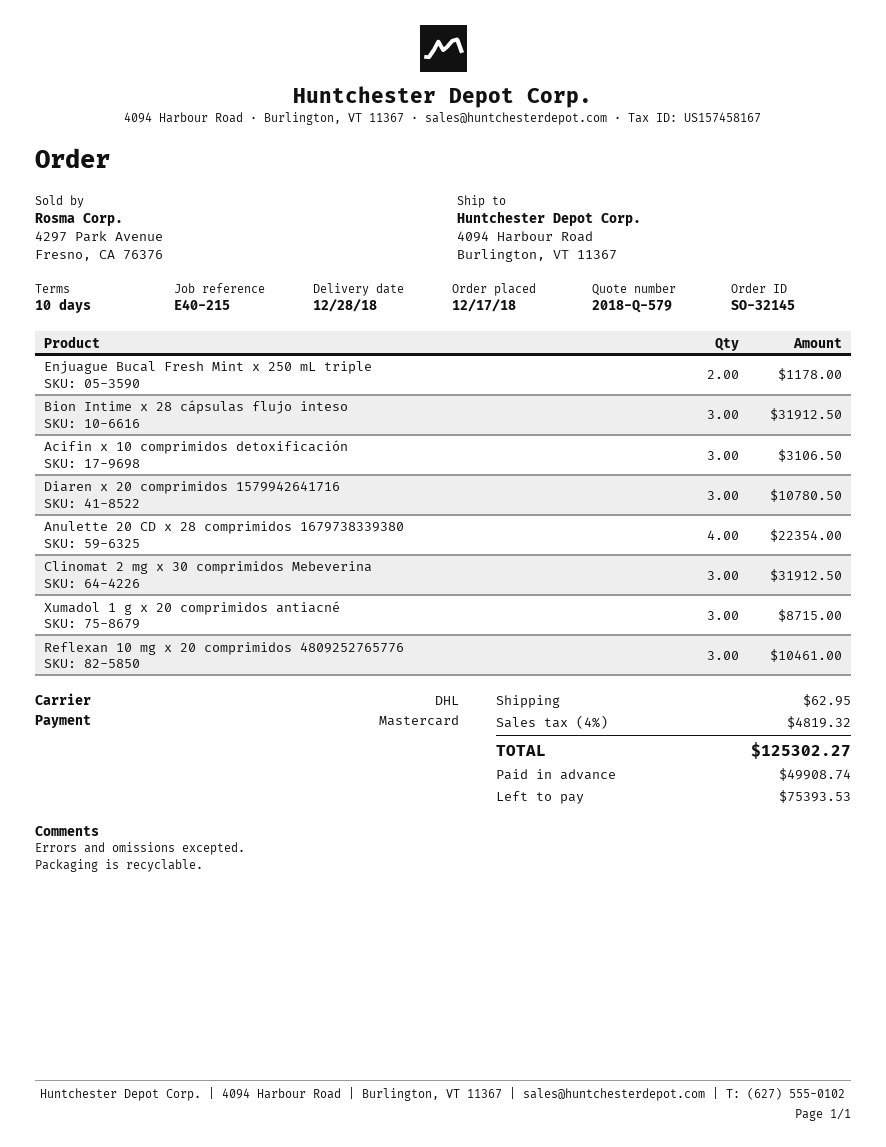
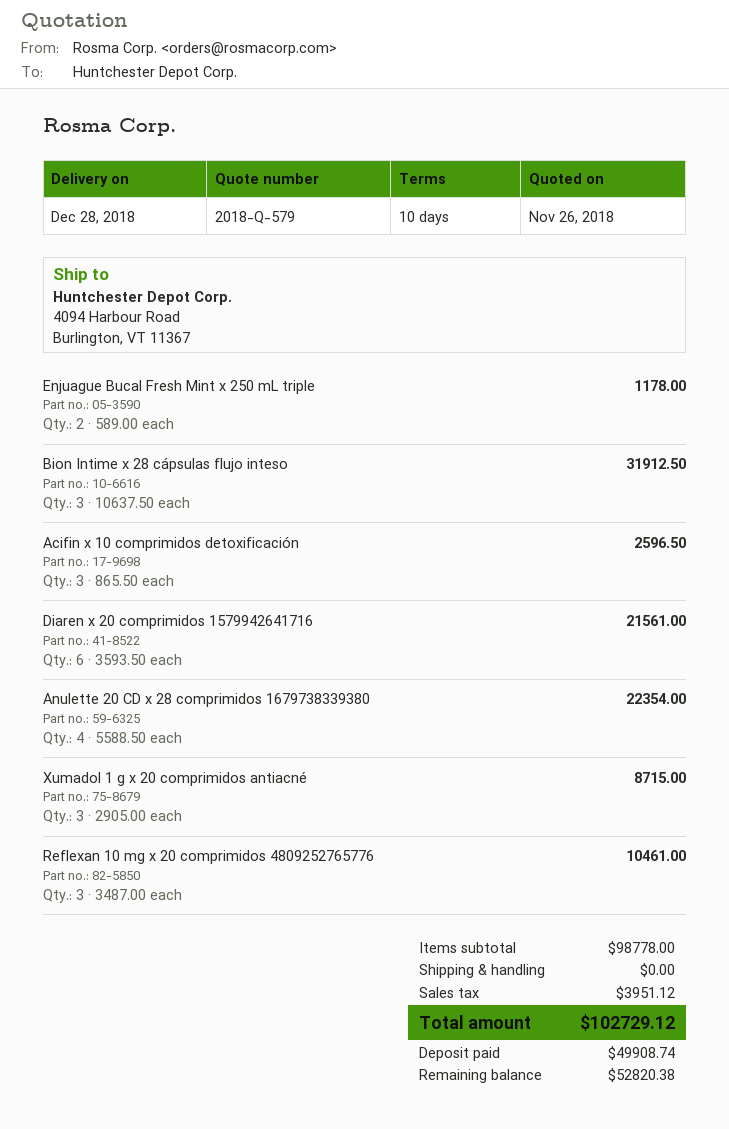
Acifin x 10 comprimidos detoxificación: 3 for 3106.50 -> 3 for 2596.50
Diaren x 20 comprimidos 1579942641716: 3 for 10780.50 -> 6 for 21561.00
Clinomat 2 mg x 30 comprimidos Mebeverina: 3 for 31912.50 -> none
shipping: 62.95 -> 0.00
tax: 4819.32 -> 3951.12
total: 125302.27 -> 102729.12
balance: 75393.53 -> 52820.38

